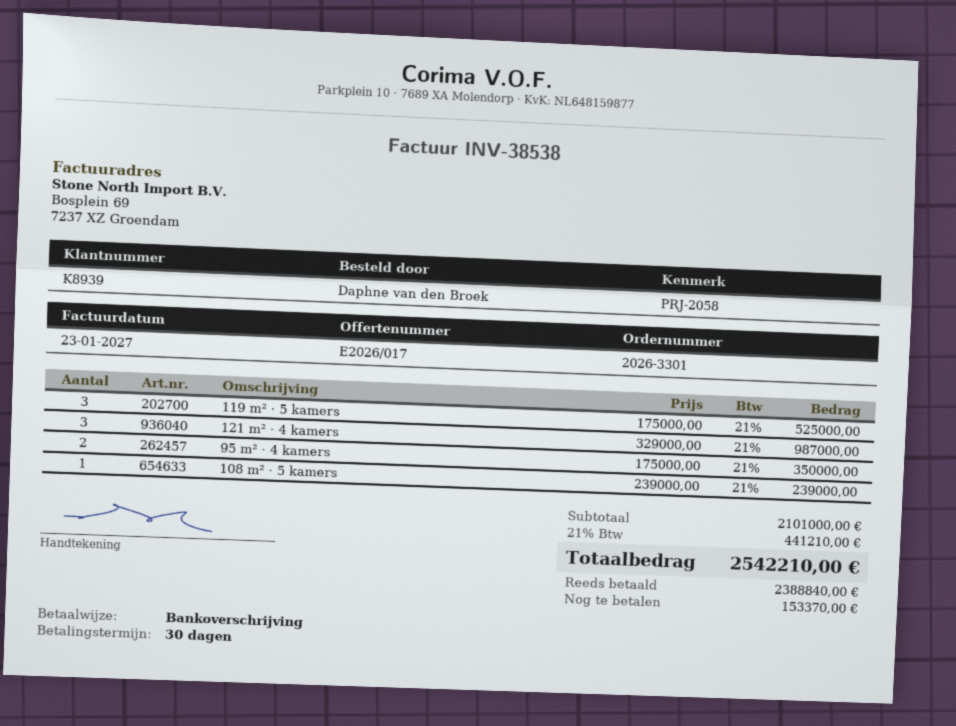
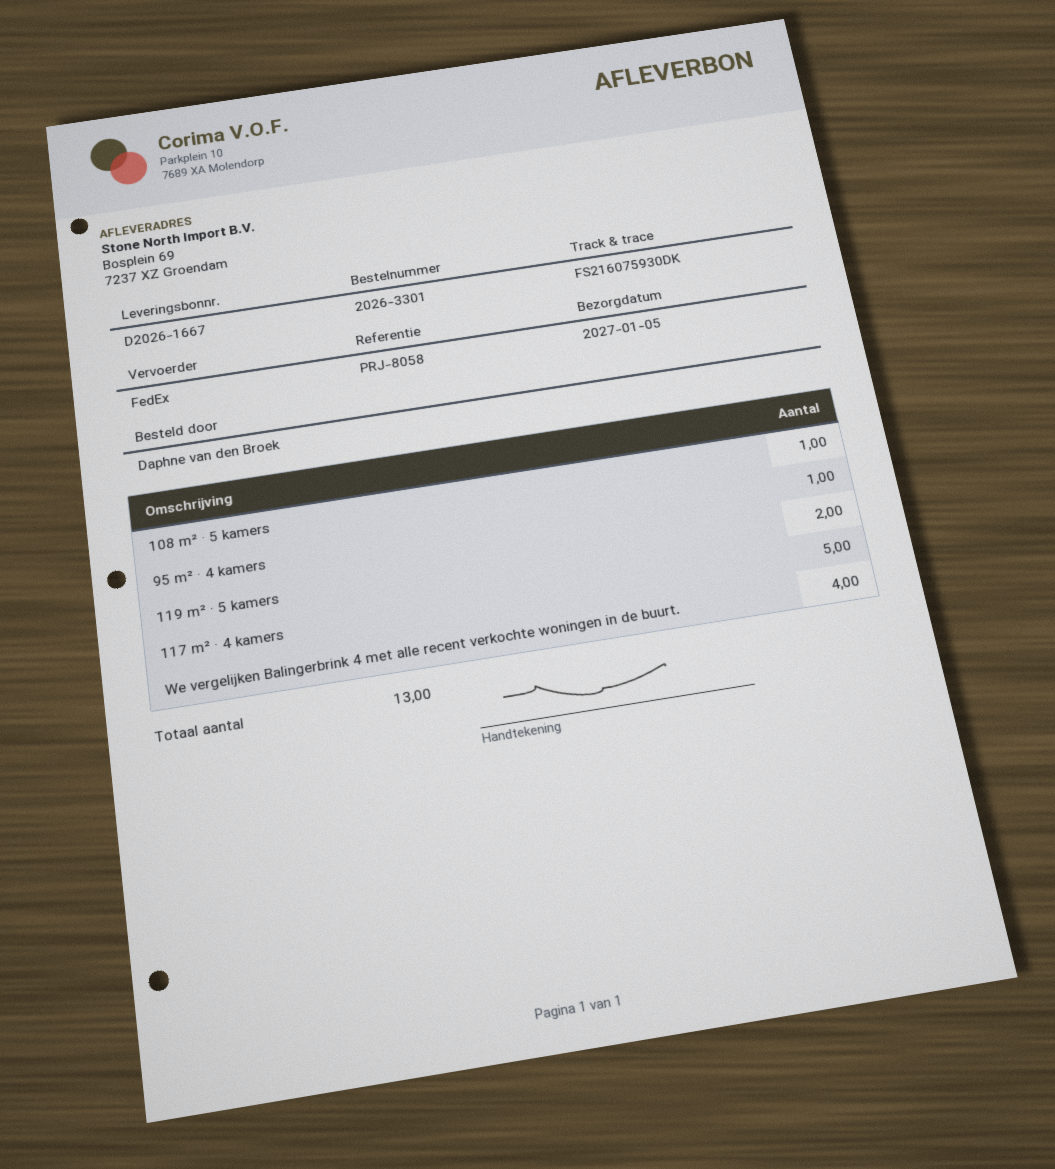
reference: PRJ-2058 -> PRJ-8058
119 m² · 5 kamers: 3 -> 2
121 m² · 4 kamers: 3 -> none
95 m² · 4 kamers: 2 -> 1
117 m² · 4 kamers: none -> 5
We vergelijken Balingerbrink 4 met alle recent verkochte woningen in de buurt.: none -> 4

